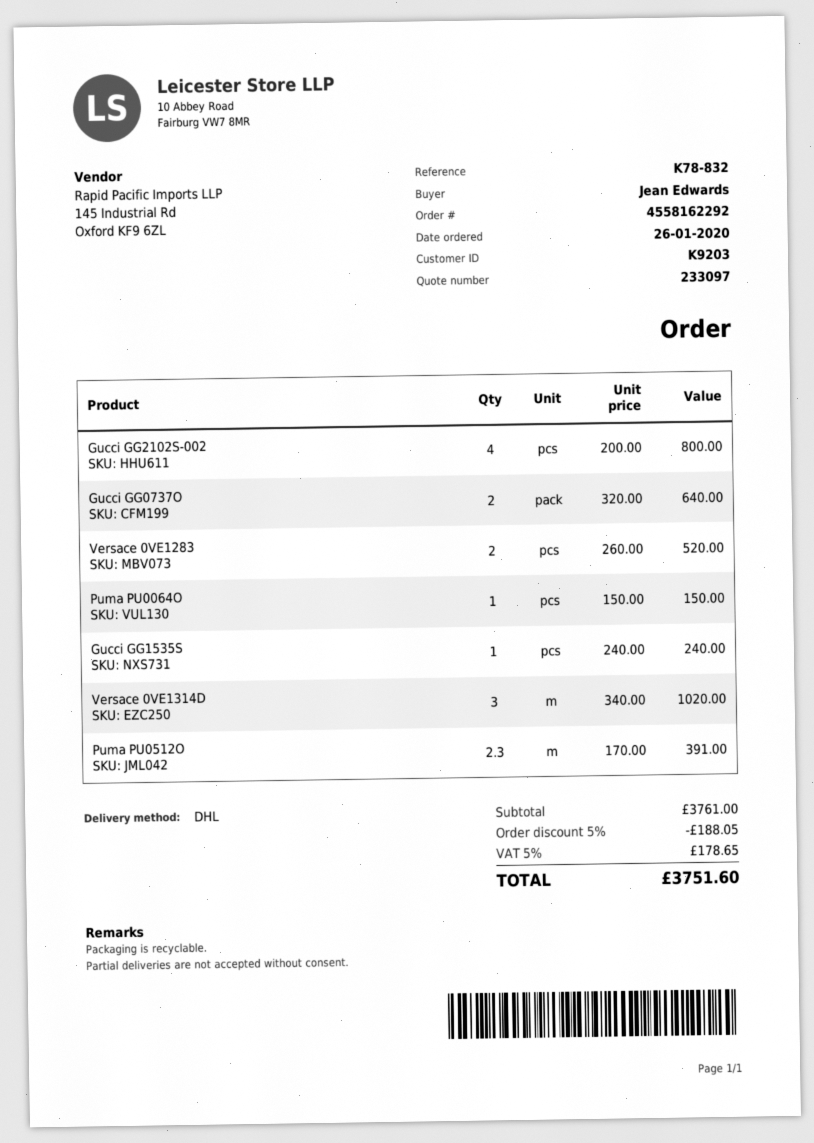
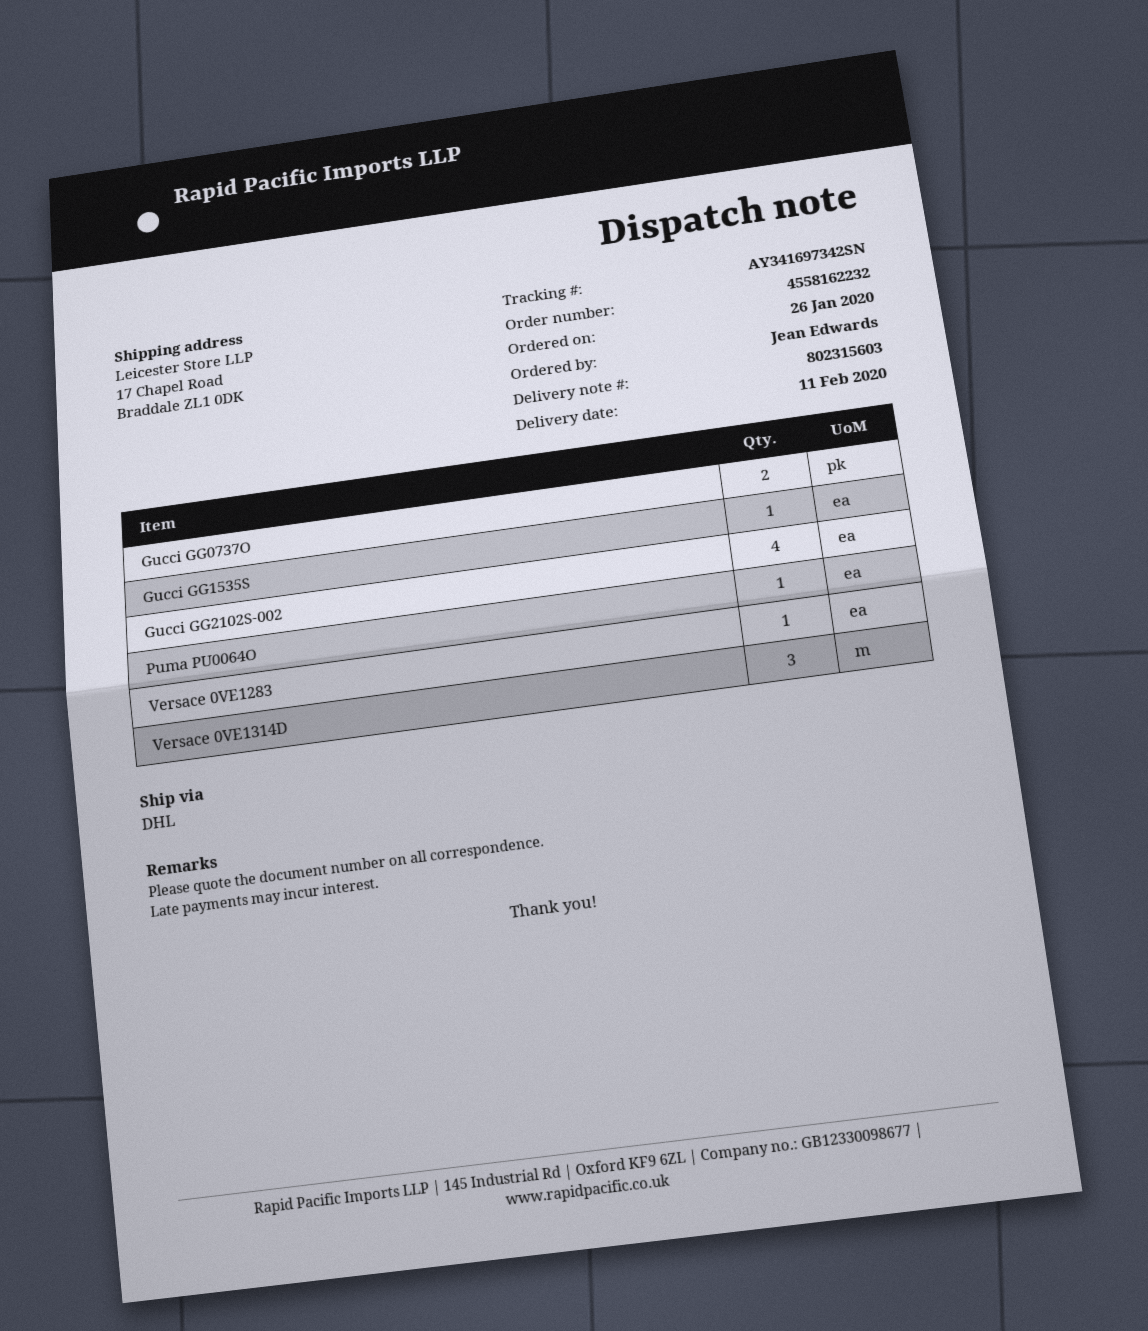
order number: 4558162292 -> 4558162232
Versace 0VE1283: 2 -> 1
Puma PU0512O: 2.3 -> none

